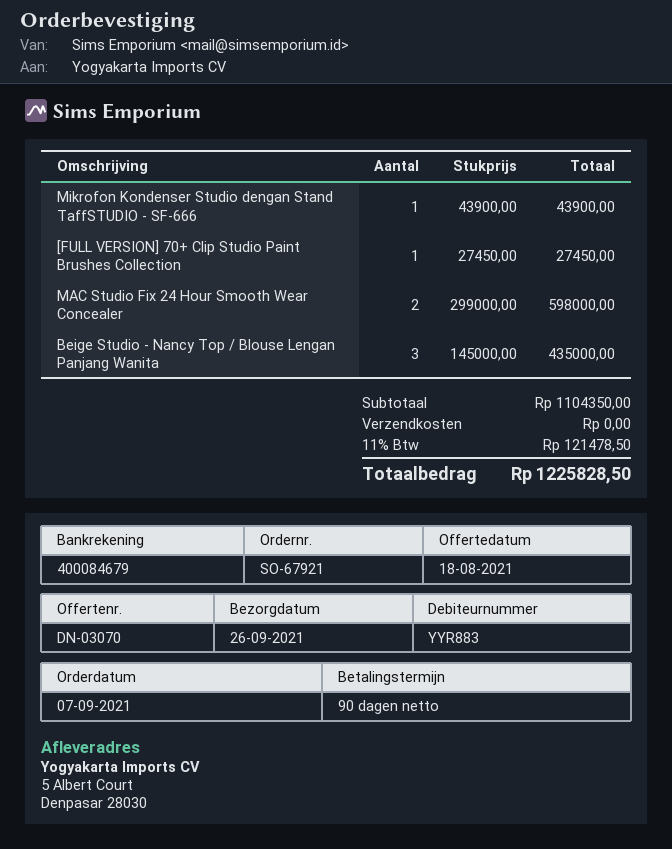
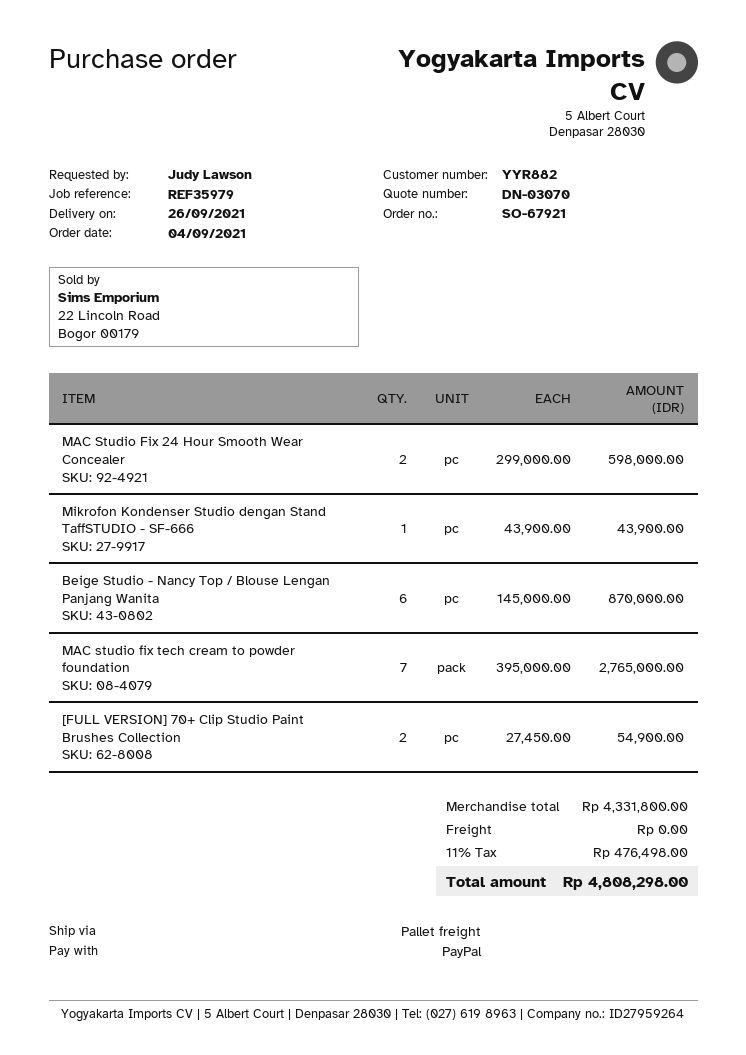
order date: 2021-09-07 -> 2021-09-04
customer number: YYR883 -> YYR882
[FULL VERSION] 70+ Clip Studio Paint Brushes Collection: 1 x 27450.00 = 27450.00 -> 2 x 27450.00 = 54900.00
Beige Studio - Nancy Top / Blouse Lengan Panjang Wanita: 3 x 145000.00 = 435000.00 -> 6 x 145000.00 = 870000.00
MAC studio fix tech cream to powder foundation: none -> 7 x 395000.00 = 2765000.00
subtotal: 1104350.00 -> 4331800.00
tax: 11% = 121478.50 -> 11% = 476498.00
total: 1225828.50 -> 4808298.00

